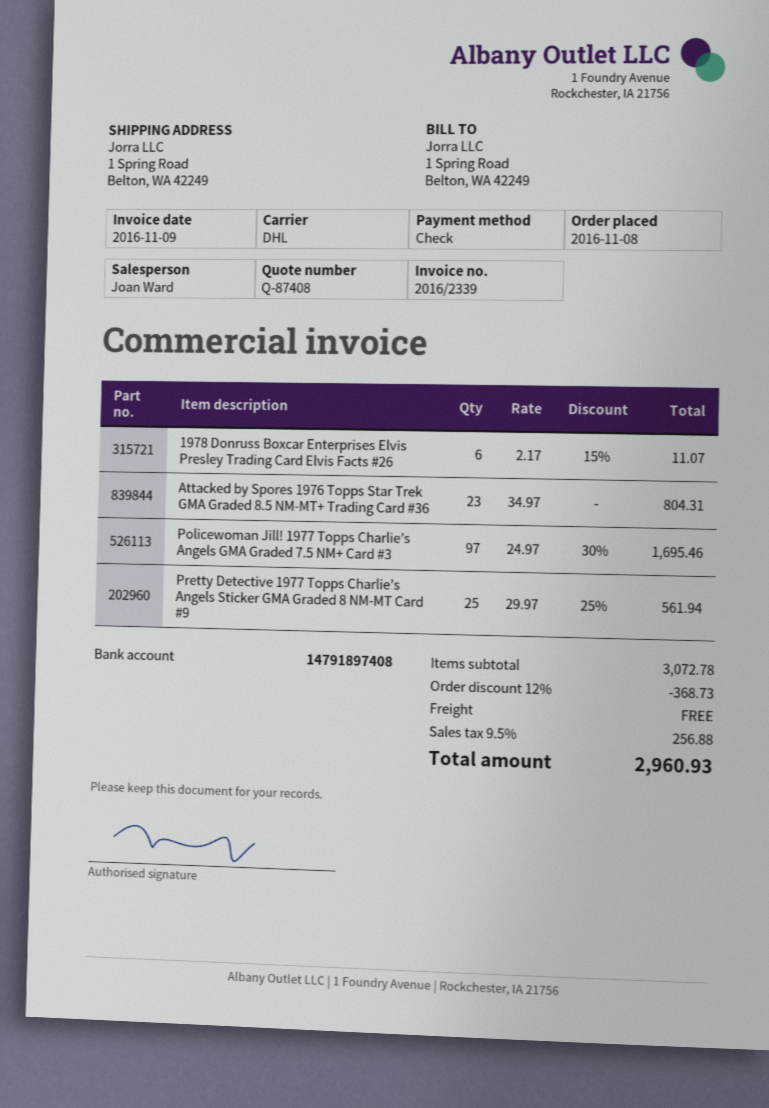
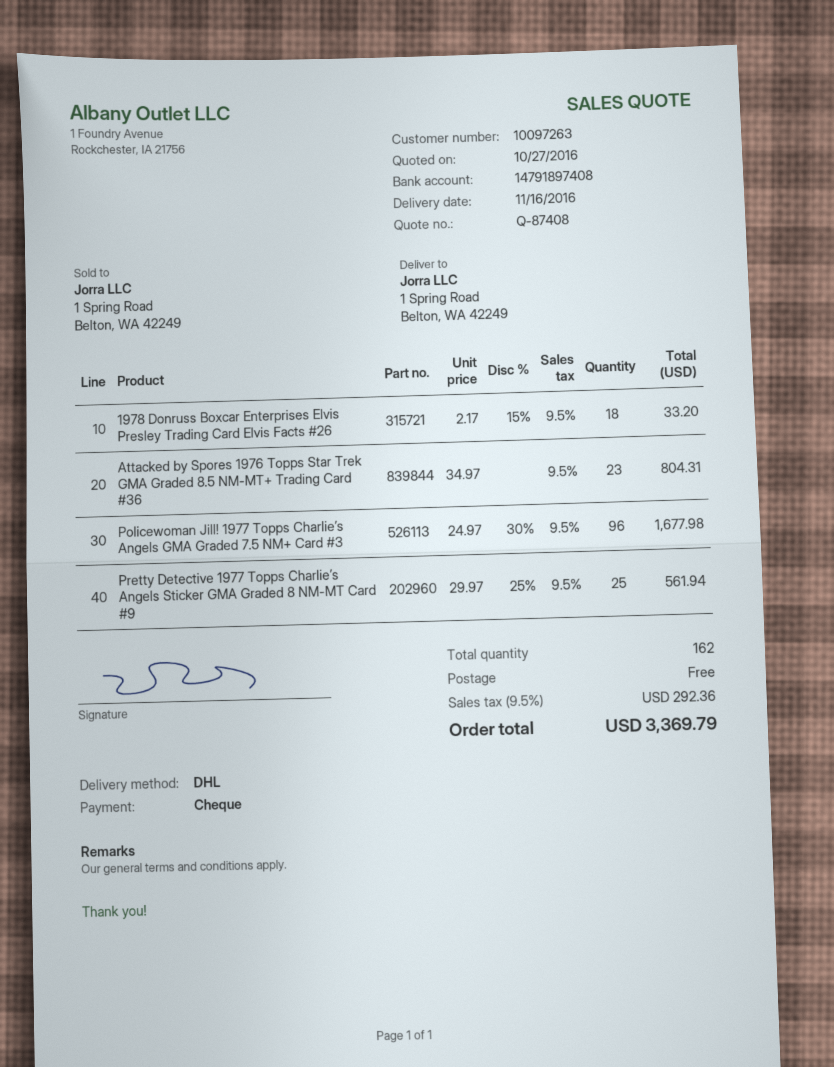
1978 Donruss Boxcar Enterprises Elvis Presley Trading Card Elvis Facts #26: 6 x 2.17 - 15% = 11.07 -> 18 x 2.17 - 15% = 33.20
Policewoman Jill! 1977 Topps Charlie’s Angels GMA Graded 7.5 NM+ Card #3: 97 x 24.97 - 30% = 1695.46 -> 96 x 24.97 - 30% = 1677.98
discount: 12% = 368.73 -> none
tax: 9.5% = 256.88 -> 9.5% = 292.36
total: 2960.93 -> 3369.79

